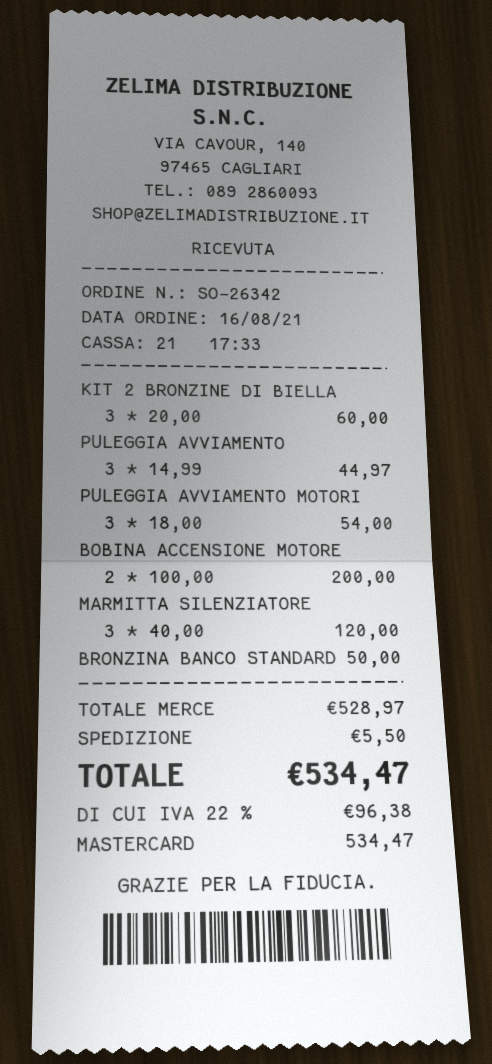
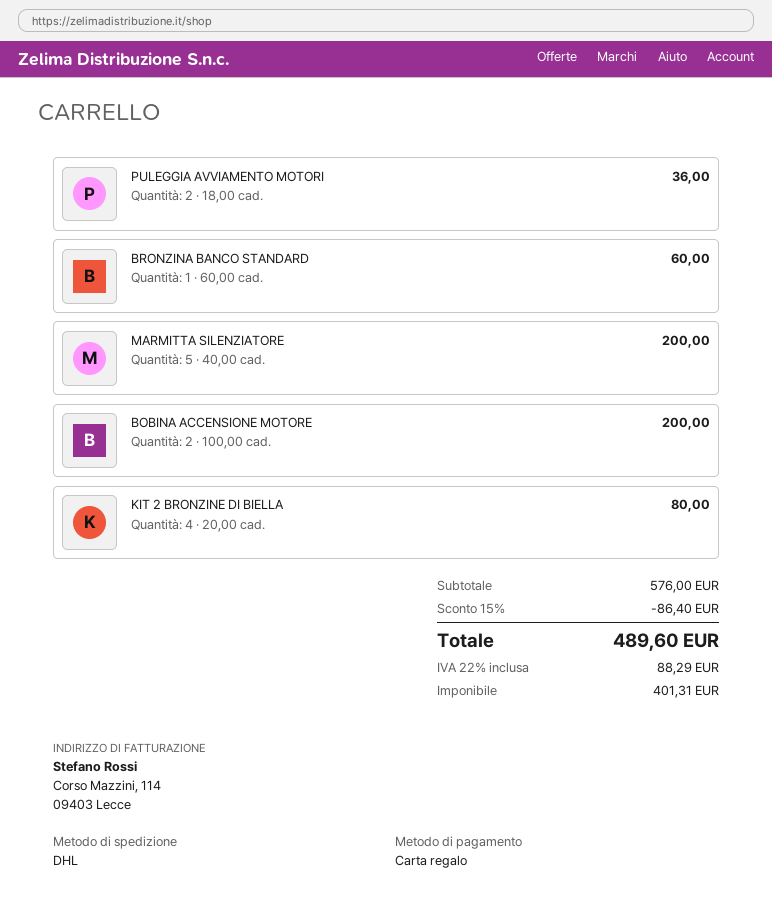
payment method: Mastercard -> gift card
KIT 2 BRONZINE DI BIELLA: 3 x 20.00 = 60.00 -> 4 x 20.00 = 80.00
PULEGGIA AVVIAMENTO: 3 x 14.99 = 44.97 -> none
PULEGGIA AVVIAMENTO MOTORI: 3 x 18.00 = 54.00 -> 2 x 18.00 = 36.00
MARMITTA SILENZIATORE: 3 x 40.00 = 120.00 -> 5 x 40.00 = 200.00
BRONZINA BANCO STANDARD: 1 x 50.00 = 50.00 -> 1 x 60.00 = 60.00
subtotal: 528.97 -> 576.00
discount: none -> 15% = 86.40
shipping: 5.50 -> none
tax: 22% = 96.38 -> 22% = 88.29
total: 534.47 -> 489.60

